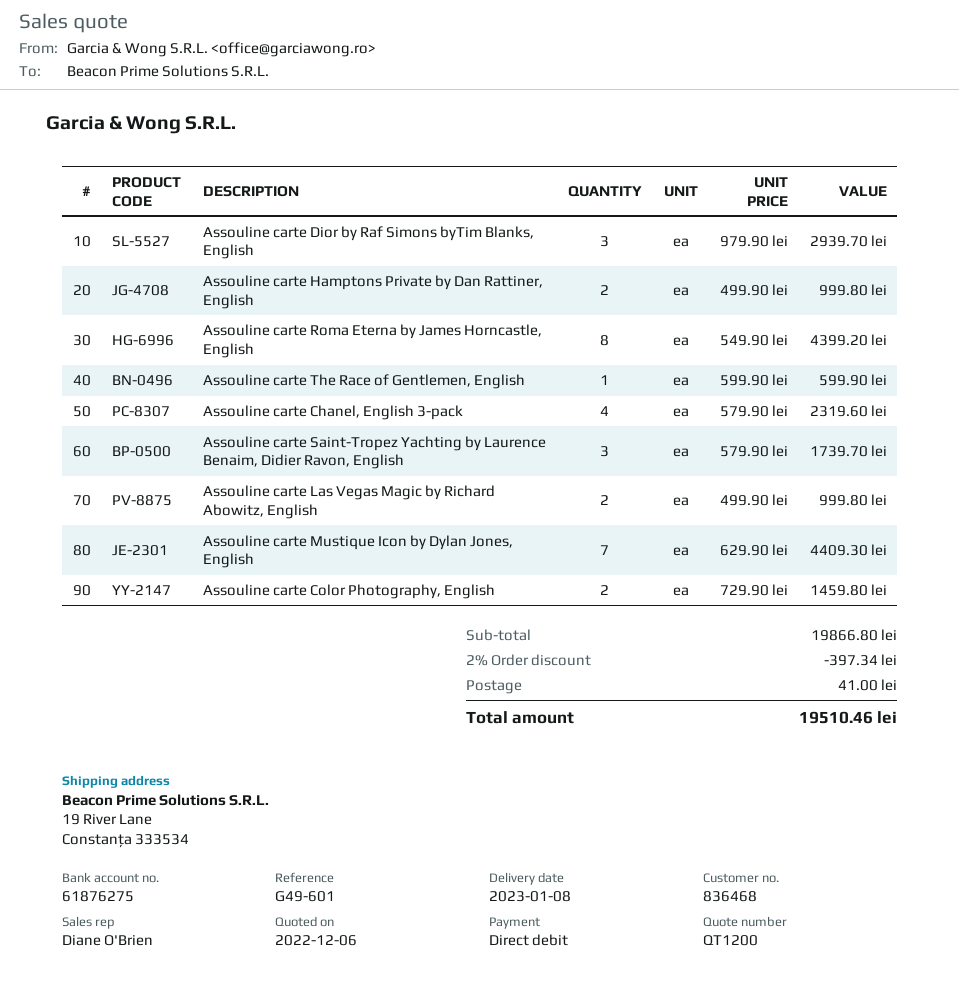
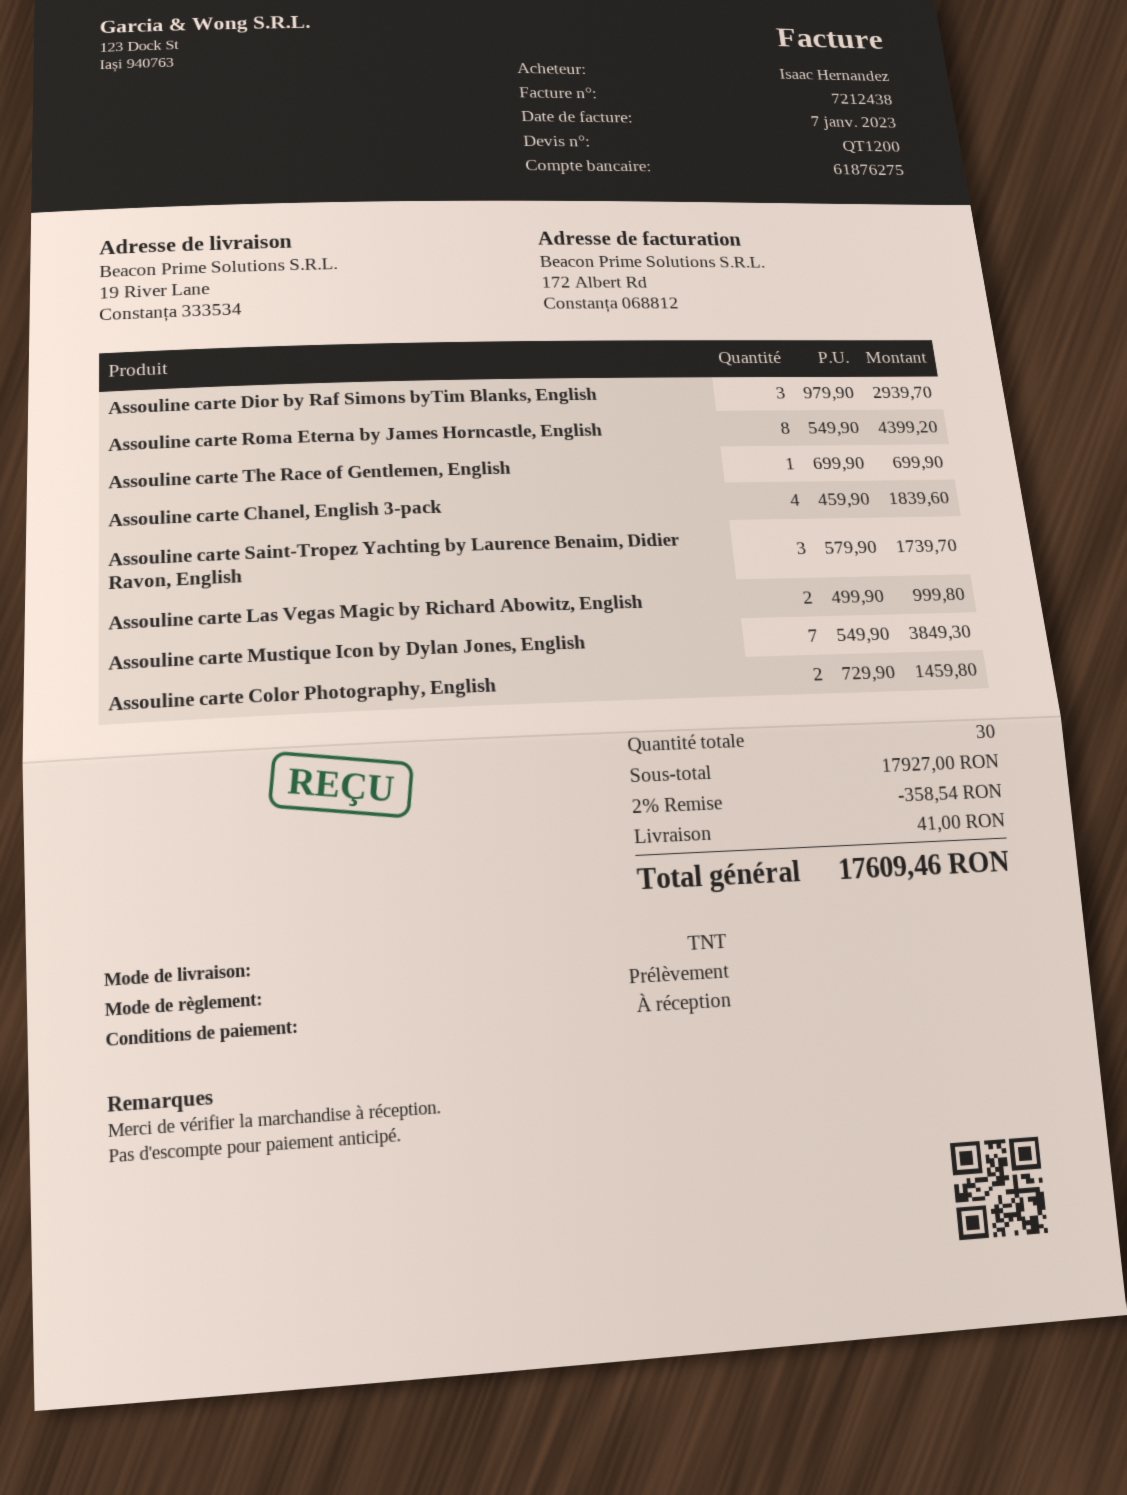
Assouline carte Hamptons Private by Dan Rattiner, English: 2 x 499.90 = 999.80 -> none
Assouline carte The Race of Gentlemen, English: 1 x 599.90 = 599.90 -> 1 x 699.90 = 699.90
Assouline carte Chanel, English 3-pack: 4 x 579.90 = 2319.60 -> 4 x 459.90 = 1839.60
Assouline carte Mustique Icon by Dylan Jones, English: 7 x 629.90 = 4409.30 -> 7 x 549.90 = 3849.30
subtotal: 19866.80 -> 17927.00
discount: 2% = 397.34 -> 2% = 358.54
total: 19510.46 -> 17609.46

